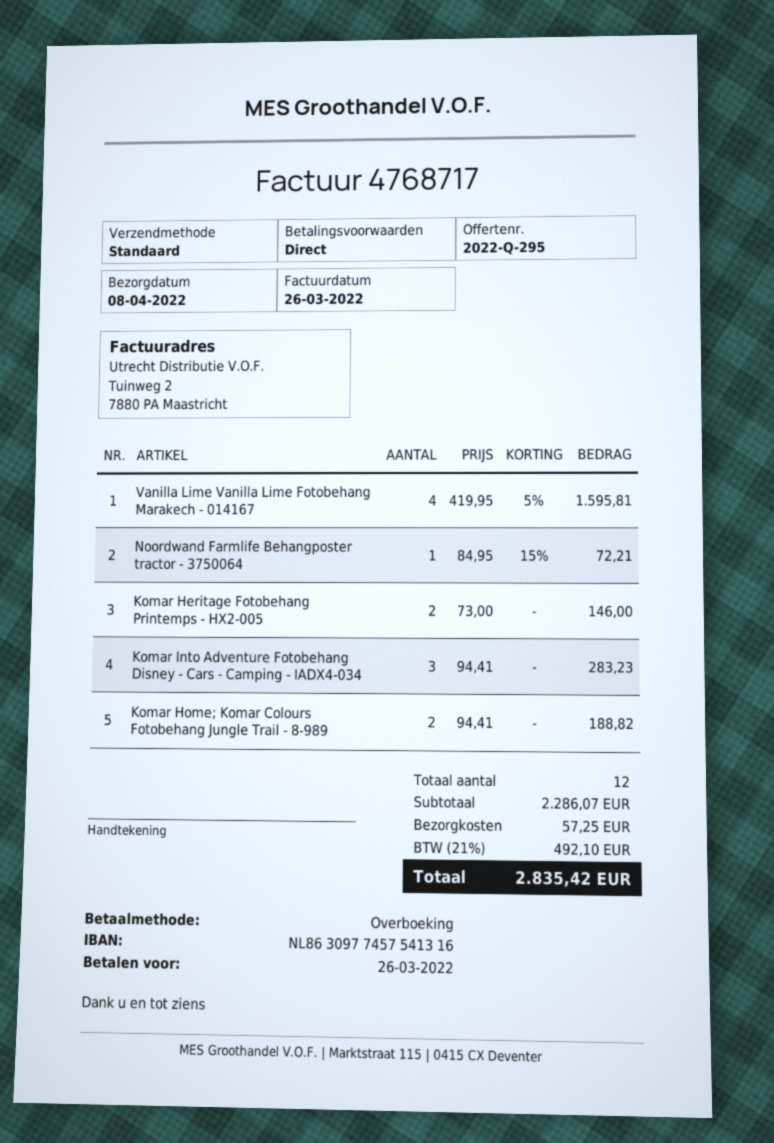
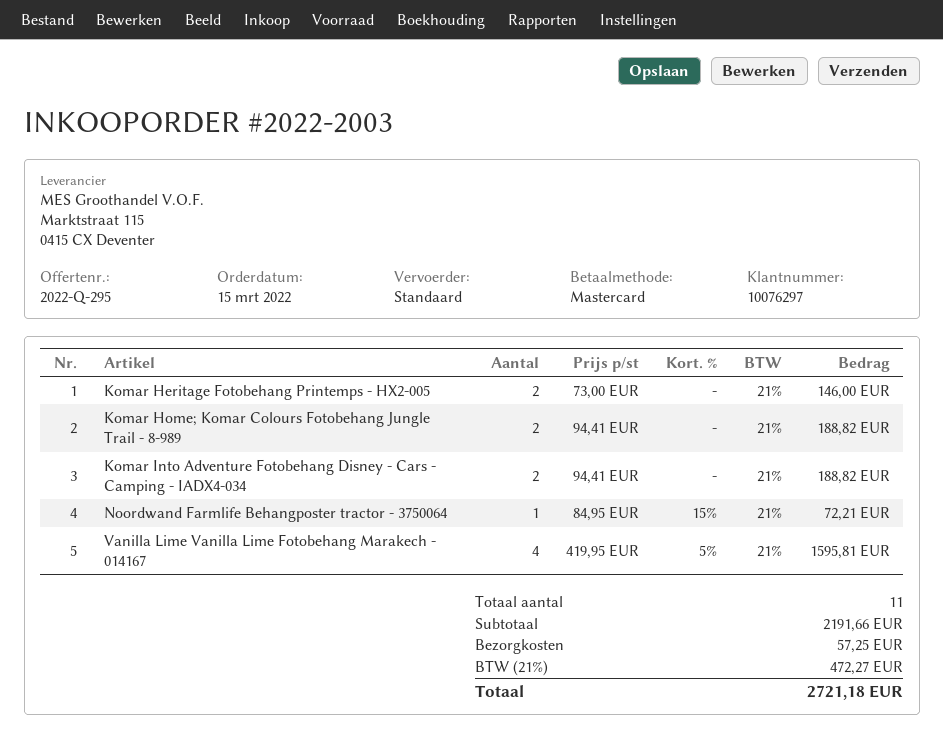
payment method: bank transfer -> Mastercard
Komar Into Adventure Fotobehang Disney - Cars - Camping - IADX4-034: 3 x 94.41 = 283.23 -> 2 x 94.41 = 188.82
total quantity: 12 -> 11
subtotal: 2286.07 -> 2191.66
tax: 21% = 492.10 -> 21% = 472.27
total: 2835.42 -> 2721.18

